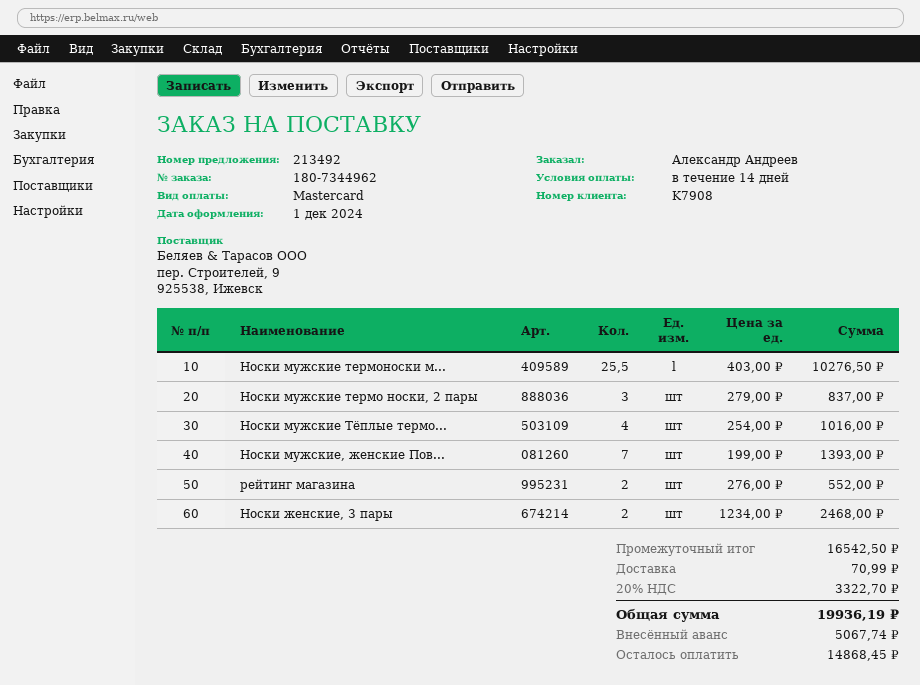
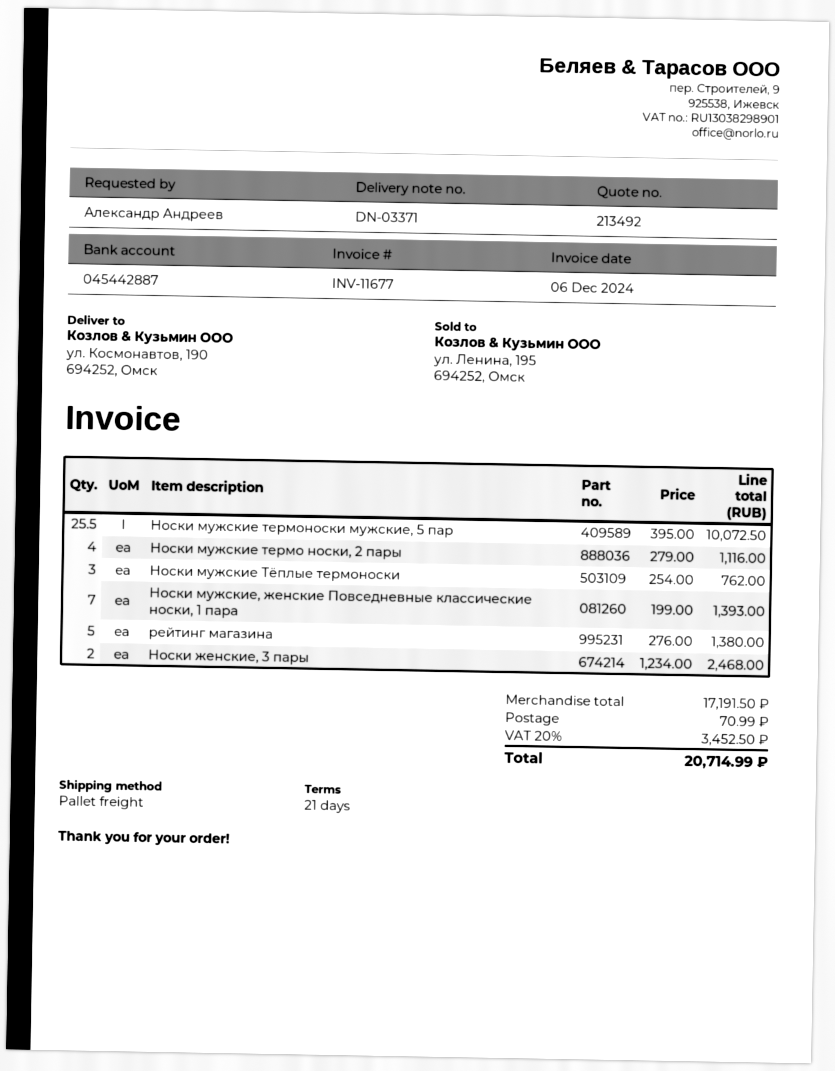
payment terms: 14 days -> 21 days
Носки мужские термоноски м...: 25.5 x 403.00 = 10276.50 -> 25.5 x 395.00 = 10072.50
Носки мужские термо носки, 2 пары: 3 x 279.00 = 837.00 -> 4 x 279.00 = 1116.00
Носки мужские Тёплые термо...: 4 x 254.00 = 1016.00 -> 3 x 254.00 = 762.00
рейтинг магазина: 2 x 276.00 = 552.00 -> 5 x 276.00 = 1380.00
subtotal: 16542.50 -> 17191.50
tax: 20% = 3322.70 -> 20% = 3452.50
total: 19936.19 -> 20714.99

